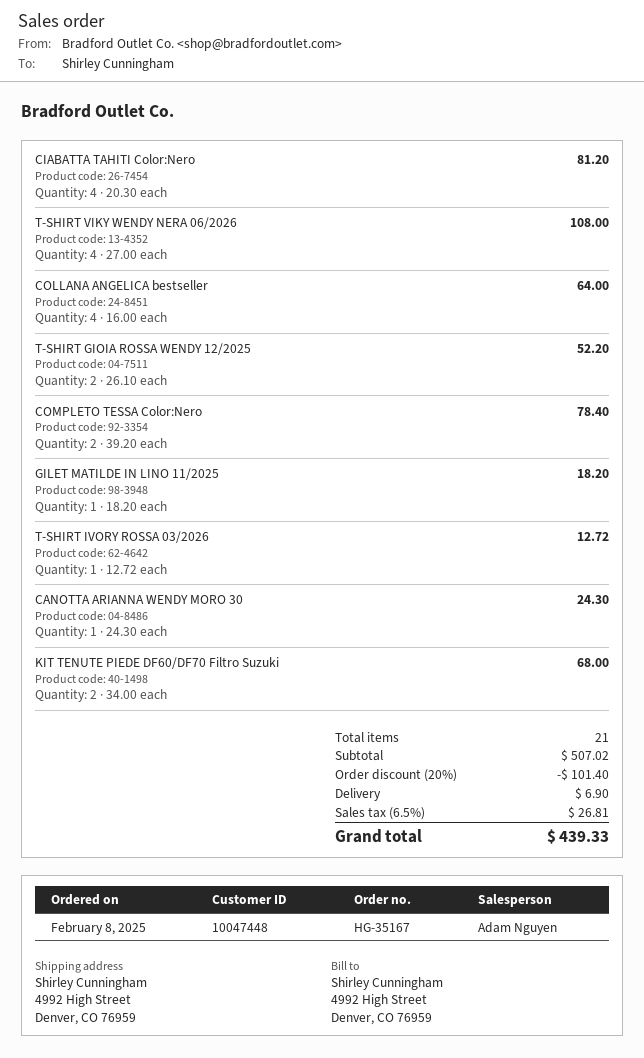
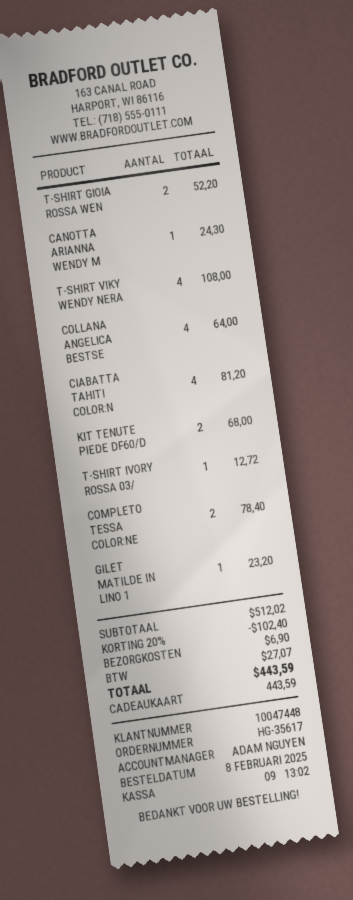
order number: HG-35167 -> HG-35617
GILET MATILDE IN LINO 11/2025: 1 for 18.20 -> 1 for 23.20
subtotal: 507.02 -> 512.02
discount: 20% = 101.40 -> 20% = 102.40
tax: 26.81 -> 27.07
total: 439.33 -> 443.59

